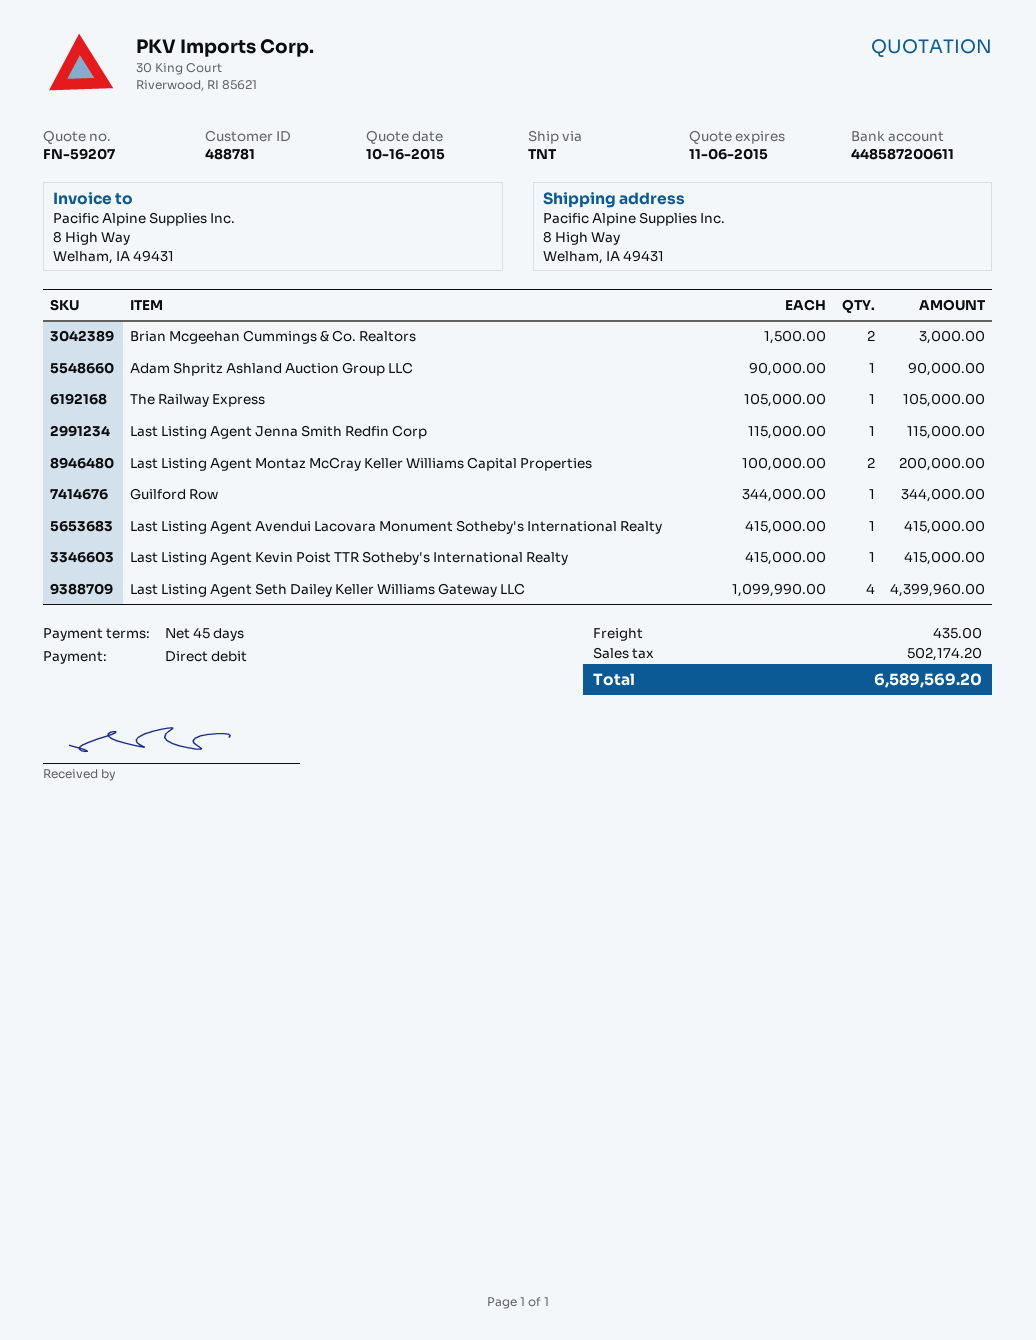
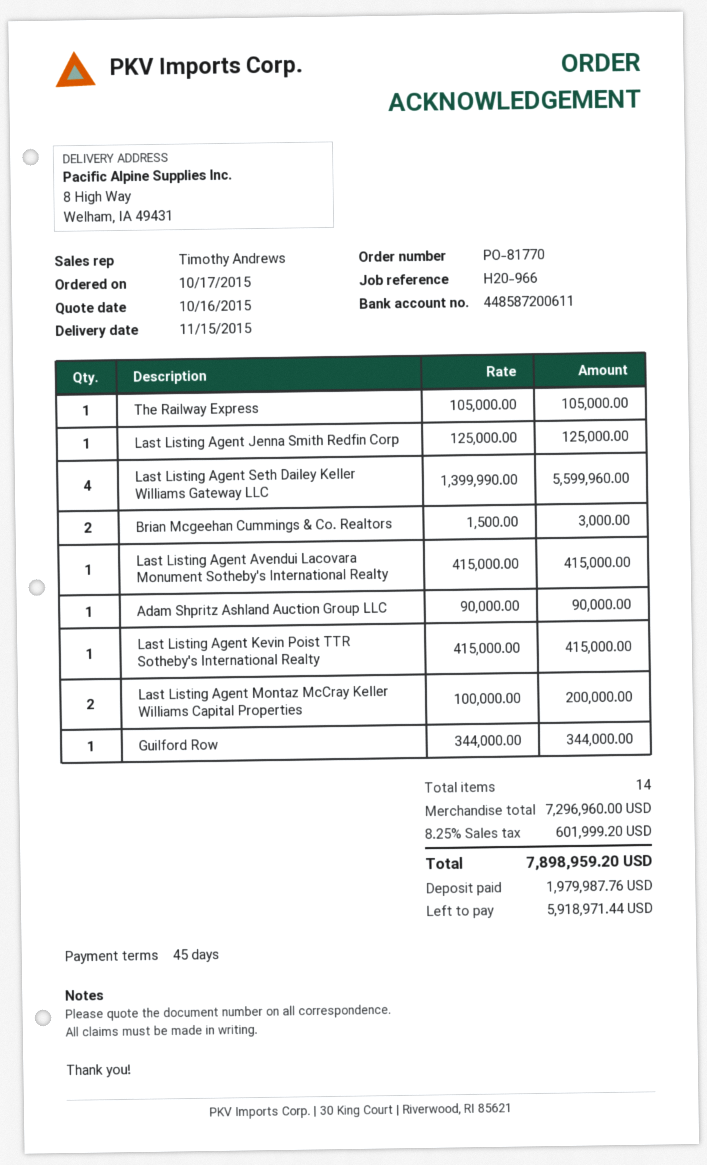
Last Listing Agent Jenna Smith Redfin Corp: 1 x 115000.00 = 115000.00 -> 1 x 125000.00 = 125000.00
Last Listing Agent Seth Dailey Keller Williams Gateway LLC: 4 x 1099990.00 = 4399960.00 -> 4 x 1399990.00 = 5599960.00
shipping: 435.00 -> none
tax: 502174.20 -> 601999.20
total: 6589569.20 -> 7898959.20

